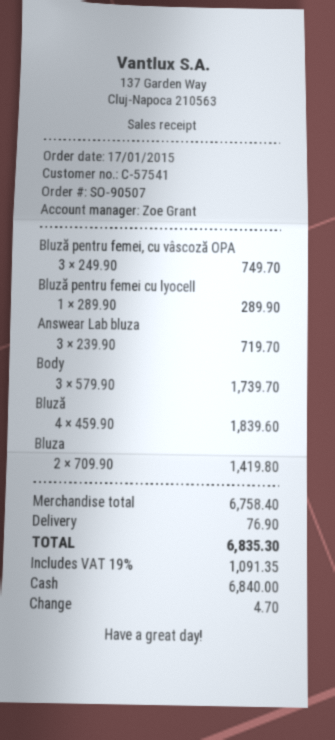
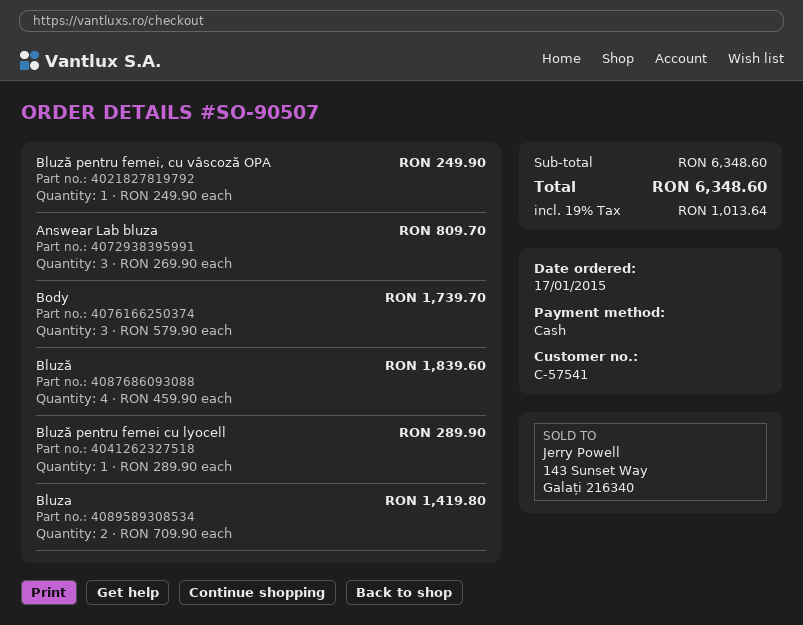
Bluză pentru femei, cu vâscoză OPA: 3 x 249.90 = 749.70 -> 1 x 249.90 = 249.90
Answear Lab bluza: 3 x 239.90 = 719.70 -> 3 x 269.90 = 809.70
subtotal: 6758.40 -> 6348.60
shipping: 76.90 -> none
tax: 19% = 1091.35 -> 19% = 1013.64
total: 6835.30 -> 6348.60

